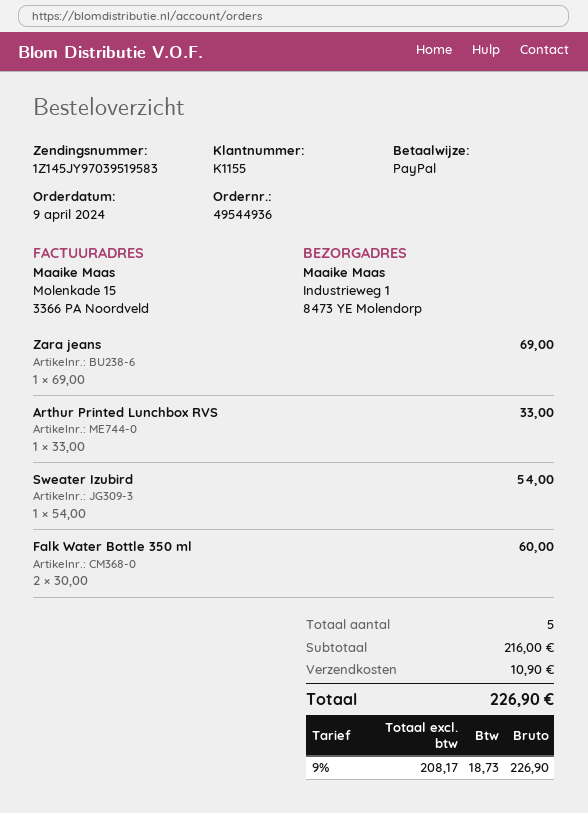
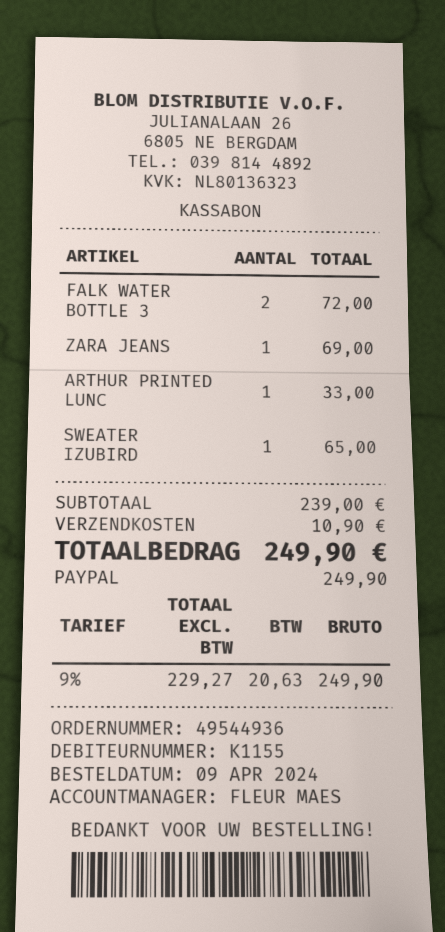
Sweater Izubird: 1 for 54.00 -> 1 for 65.00
Falk Water Bottle 350 ml: 2 for 60.00 -> 2 for 72.00
subtotal: 216.00 -> 239.00
net: 208.17 -> 229.27
tax: 9% = 18.73 -> 9% = 20.63
total: 226.90 -> 249.90

